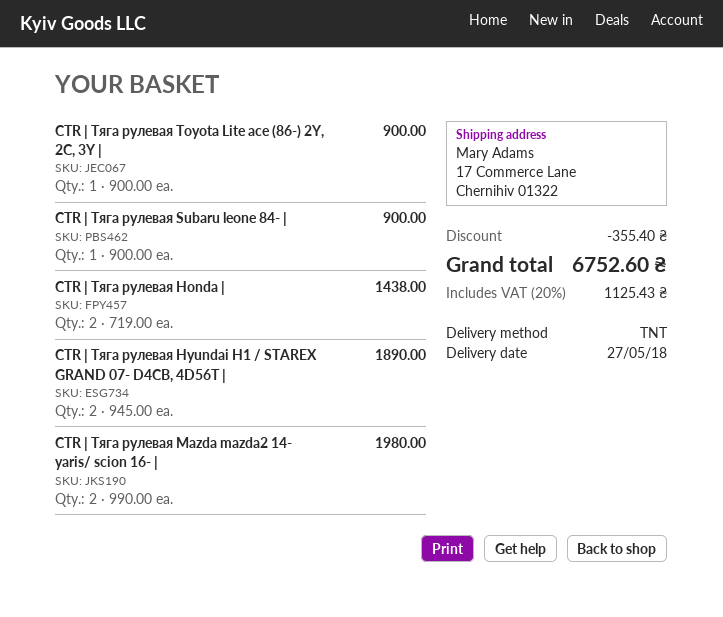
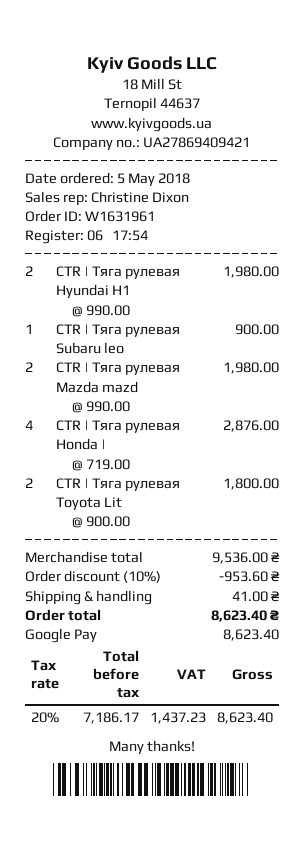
CTR | Тяга рулевая Toyota Lite ace (86-) 2Y, 2C, 3Y |: 1 x 900.00 = 900.00 -> 2 x 900.00 = 1800.00
CTR | Тяга рулевая Honda |: 2 x 719.00 = 1438.00 -> 4 x 719.00 = 2876.00
CTR | Тяга рулевая Hyundai H1 / STAREX GRAND 07- D4CB, 4D56T |: 2 x 945.00 = 1890.00 -> 2 x 990.00 = 1980.00
discount: 355.40 -> 953.60
shipping: none -> 41.00
tax: 20% = 1125.43 -> 20% = 1437.23
total: 6752.60 -> 8623.40

